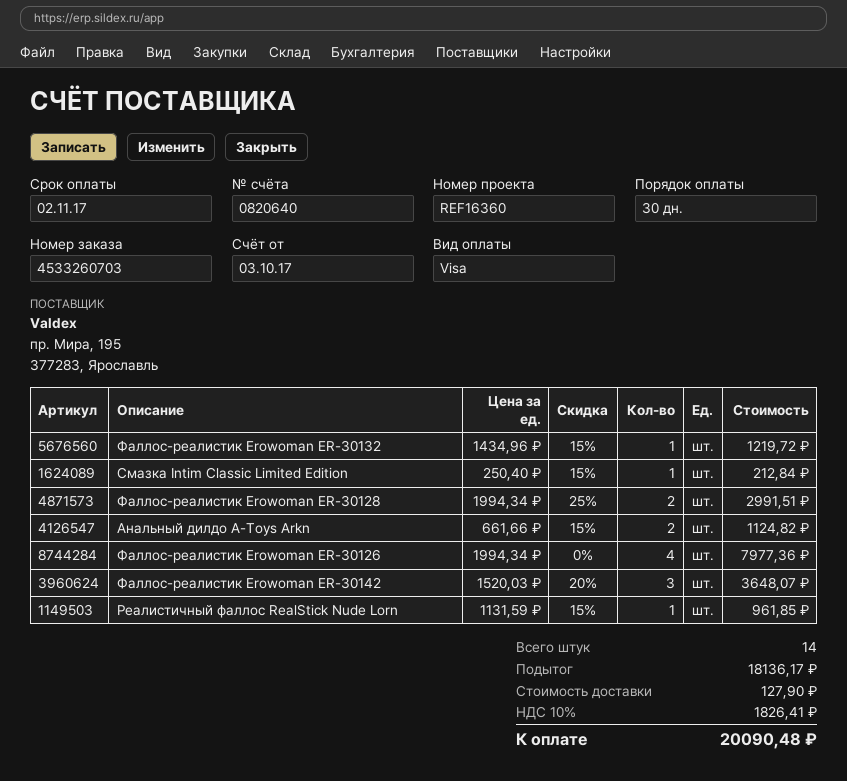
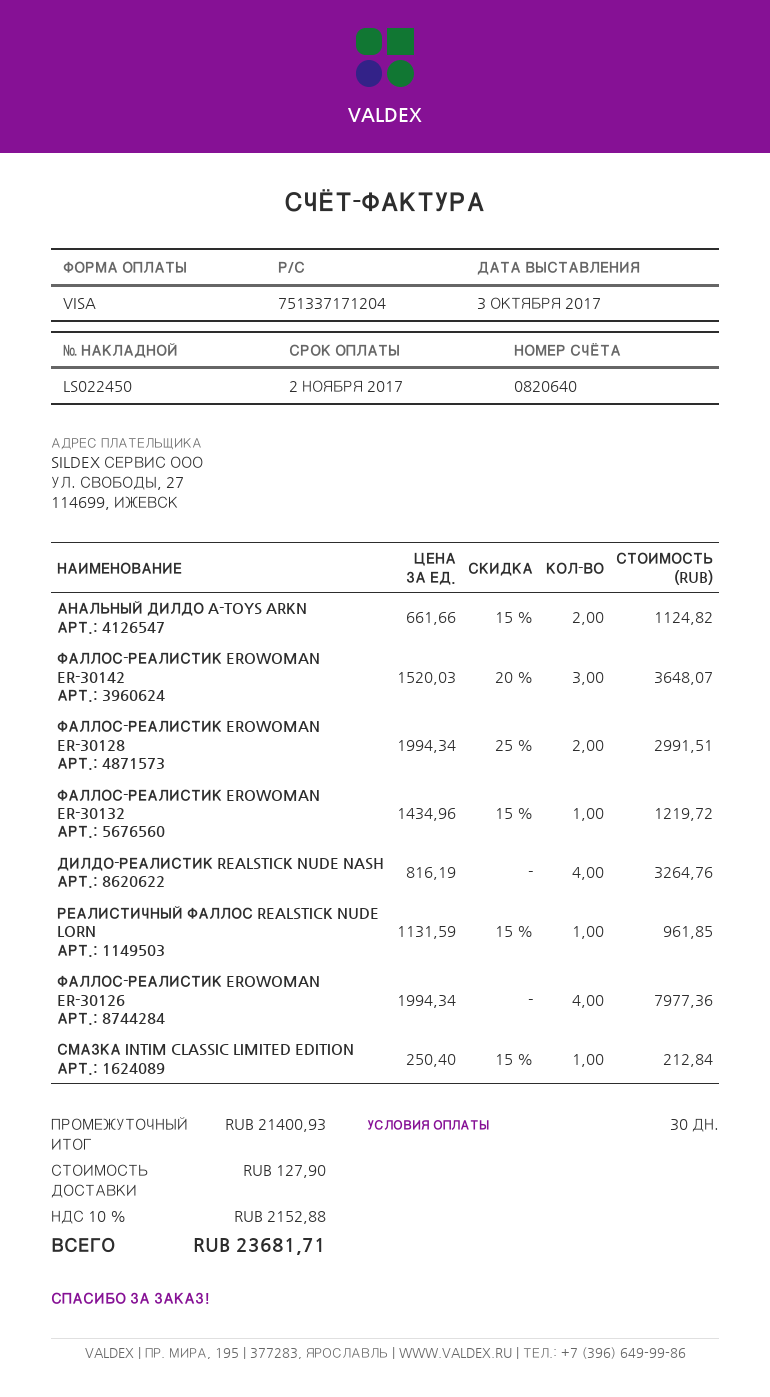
ДИЛДО-РЕАЛИСТИК REALSTICK NUDE NASH: none -> 4 x 816.19 = 3264.76
subtotal: 18136.17 -> 21400.93
tax: 10% = 1826.41 -> 10% = 2152.88
total: 20090.48 -> 23681.71

